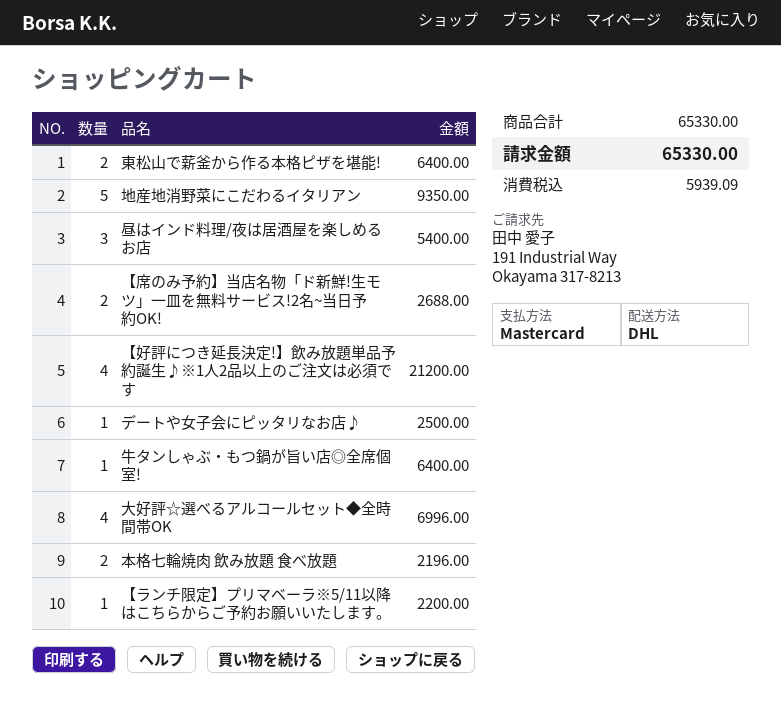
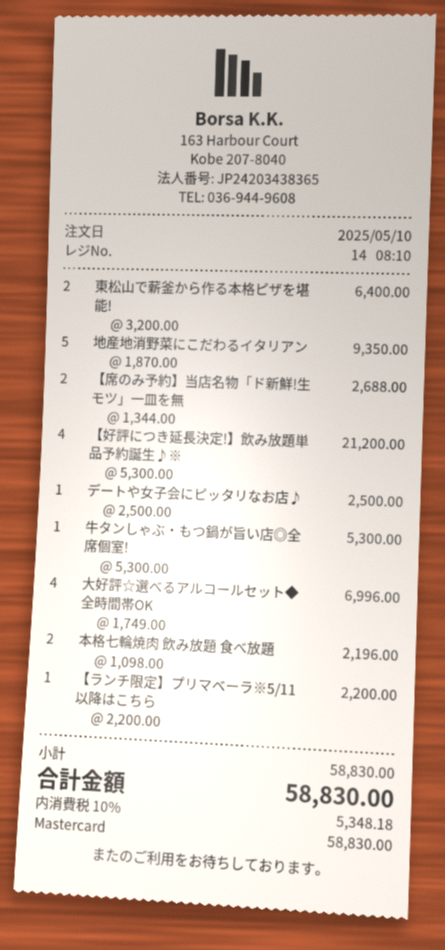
昼はインド料理/夜は居酒屋を楽しめるお店: 3 for 5400.00 -> none
牛タンしゃぶ・もつ鍋が旨い店◎全席個室!: 1 for 6400.00 -> 1 for 5300.00
subtotal: 65330.00 -> 58830.00
tax: 5939.09 -> 5348.18
total: 65330.00 -> 58830.00

